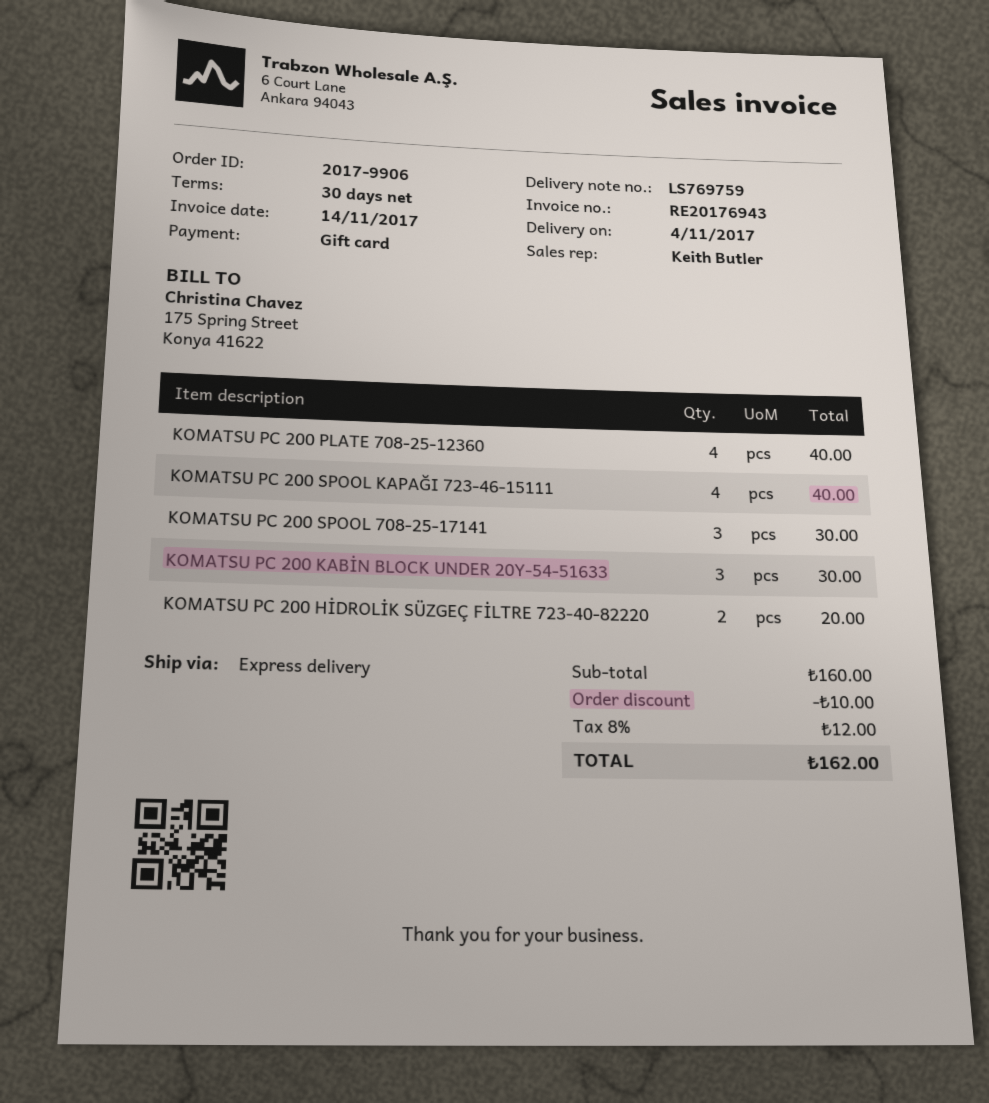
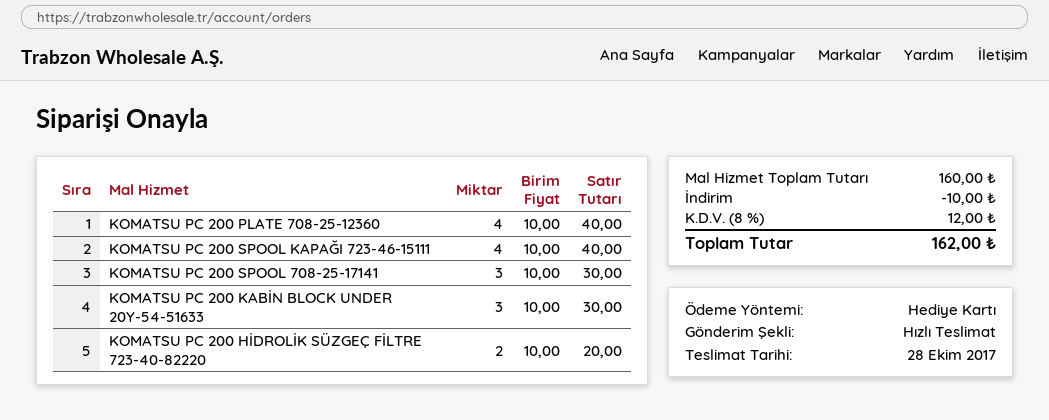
delivery date: 2017-11-04 -> 2017-10-28

